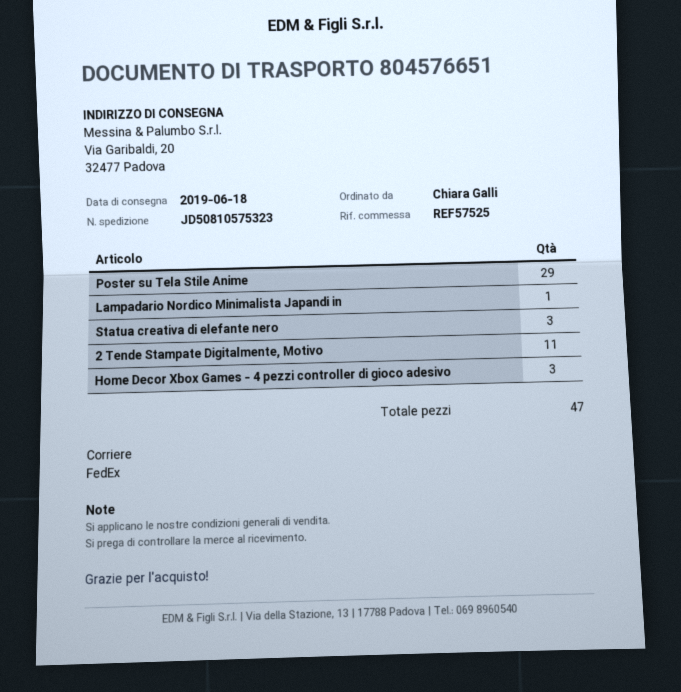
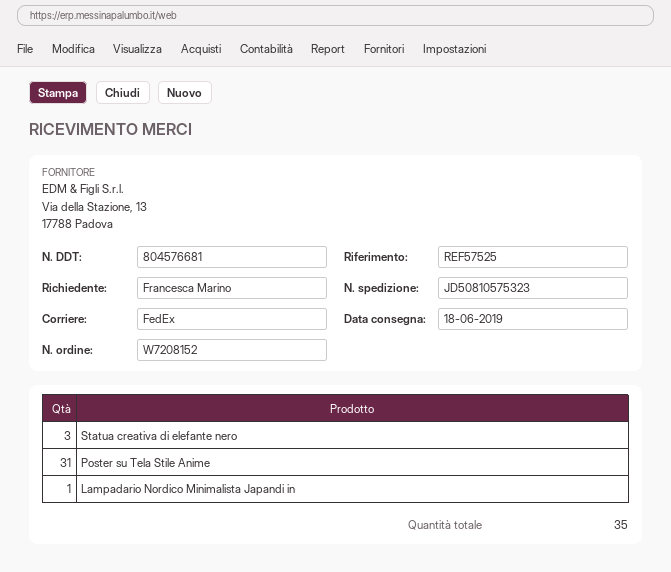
delivery note number: 804576651 -> 804576681
ordered by: Chiara Galli -> Francesca Marino
Poster su Tela Stile Anime: 29 -> 31
2 Tende Stampate Digitalmente, Motivo: 11 -> none
Home Decor Xbox Games - 4 pezzi controller di gioco adesivo: 3 -> none
total quantity: 47 -> 35

